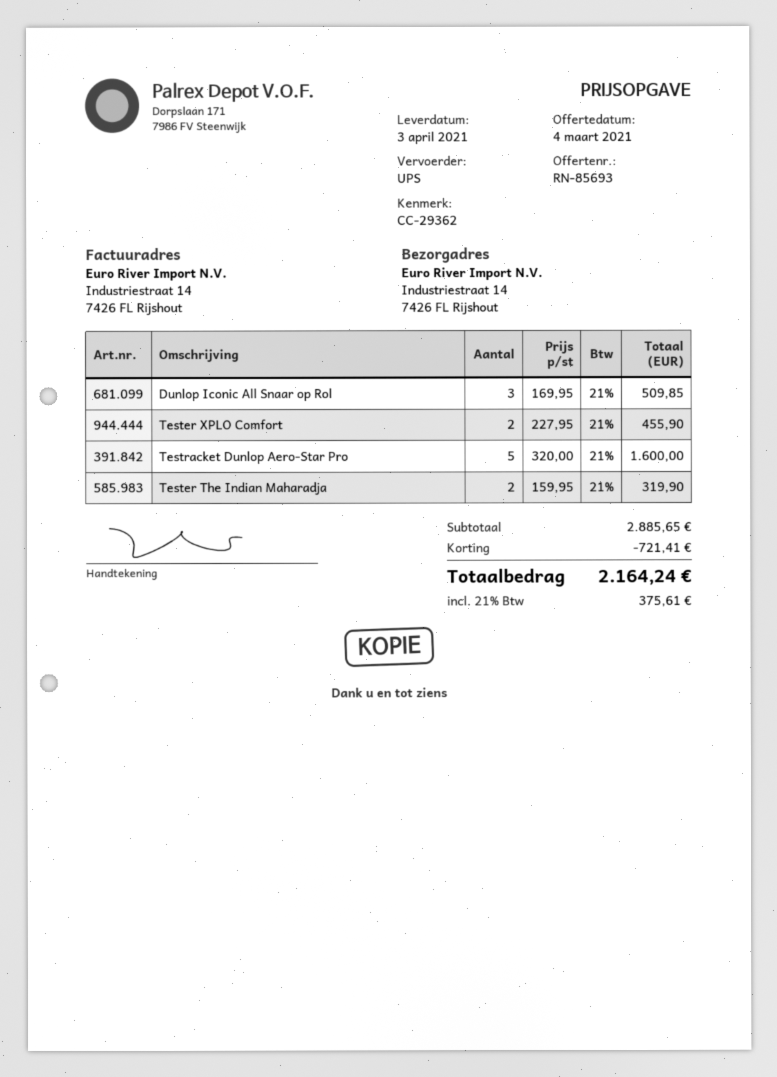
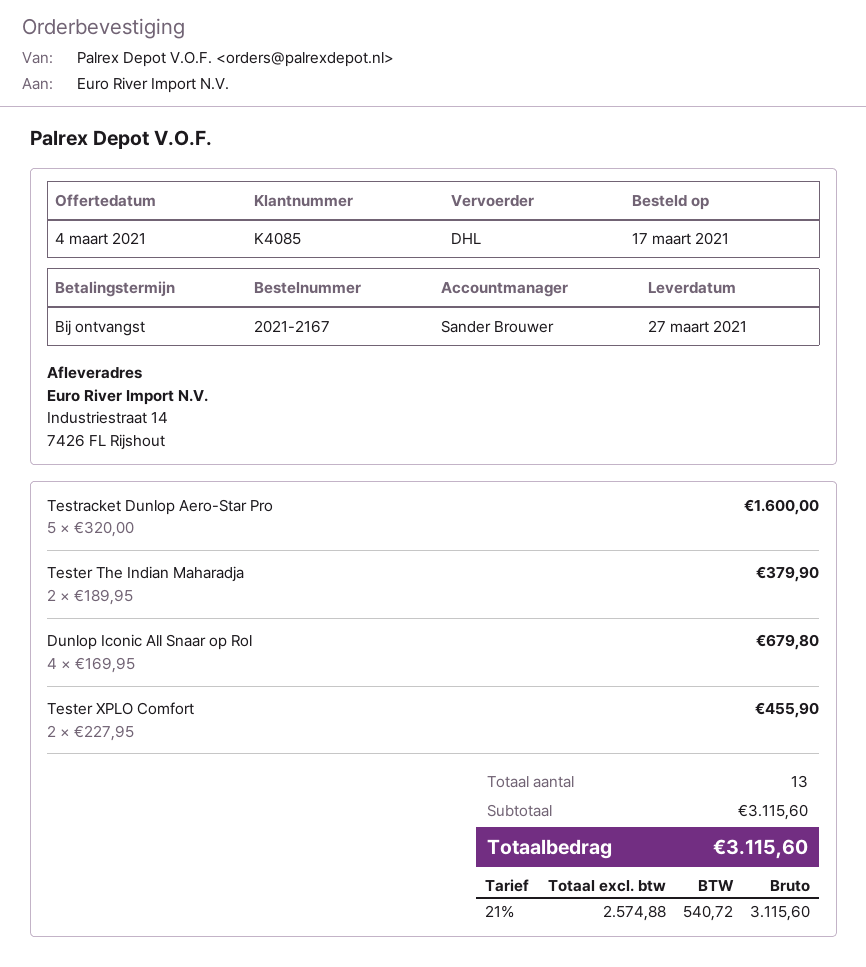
delivery date: 2021-04-03 -> 2021-03-27
shipping method: UPS -> DHL
Dunlop Iconic All Snaar op Rol: 3 x 169.95 = 509.85 -> 4 x 169.95 = 679.80
Tester The Indian Maharadja: 2 x 159.95 = 319.90 -> 2 x 189.95 = 379.90
subtotal: 2885.65 -> 3115.60
discount: 721.41 -> none
tax: 21% = 375.61 -> 21% = 540.72
total: 2164.24 -> 3115.60

